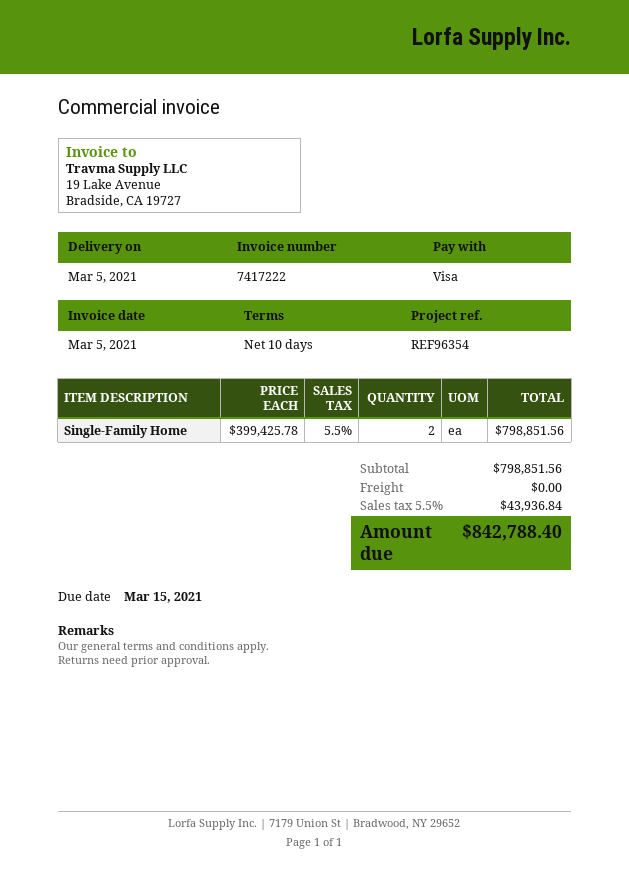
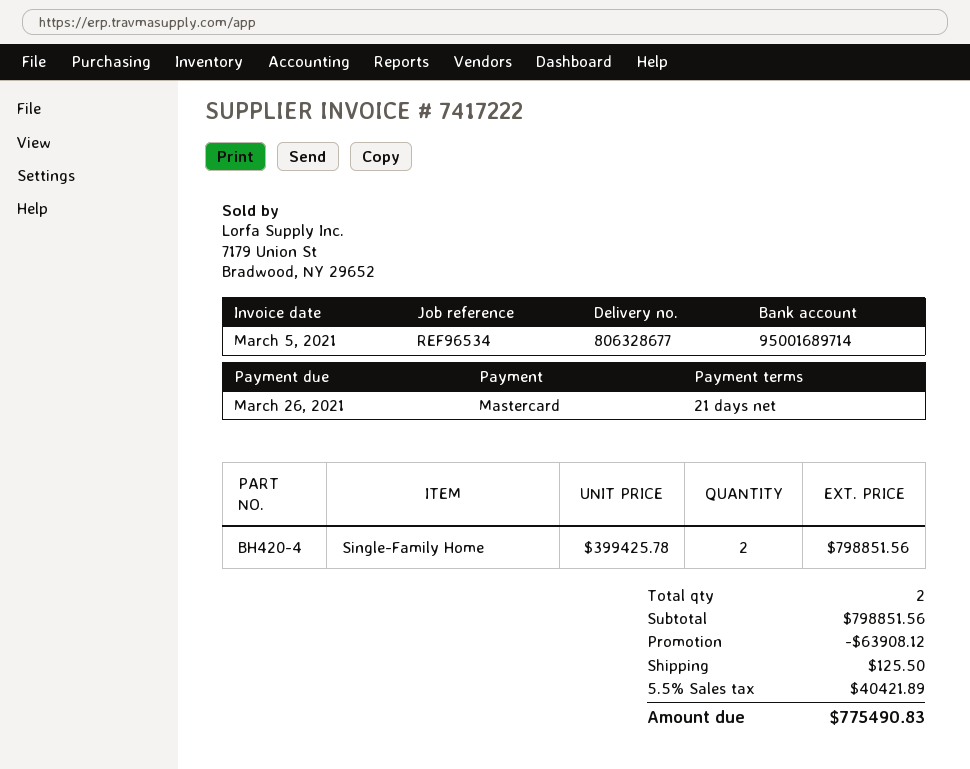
payment terms: 10 days -> 21 days
due date: 2021-03-15 -> 2021-03-26
reference: REF96354 -> REF96534
payment method: Visa -> Mastercard
discount: none -> 63908.12
shipping: 0.00 -> 125.50
tax: 5.5% = 43936.84 -> 5.5% = 40421.89
total: 842788.40 -> 775490.83

